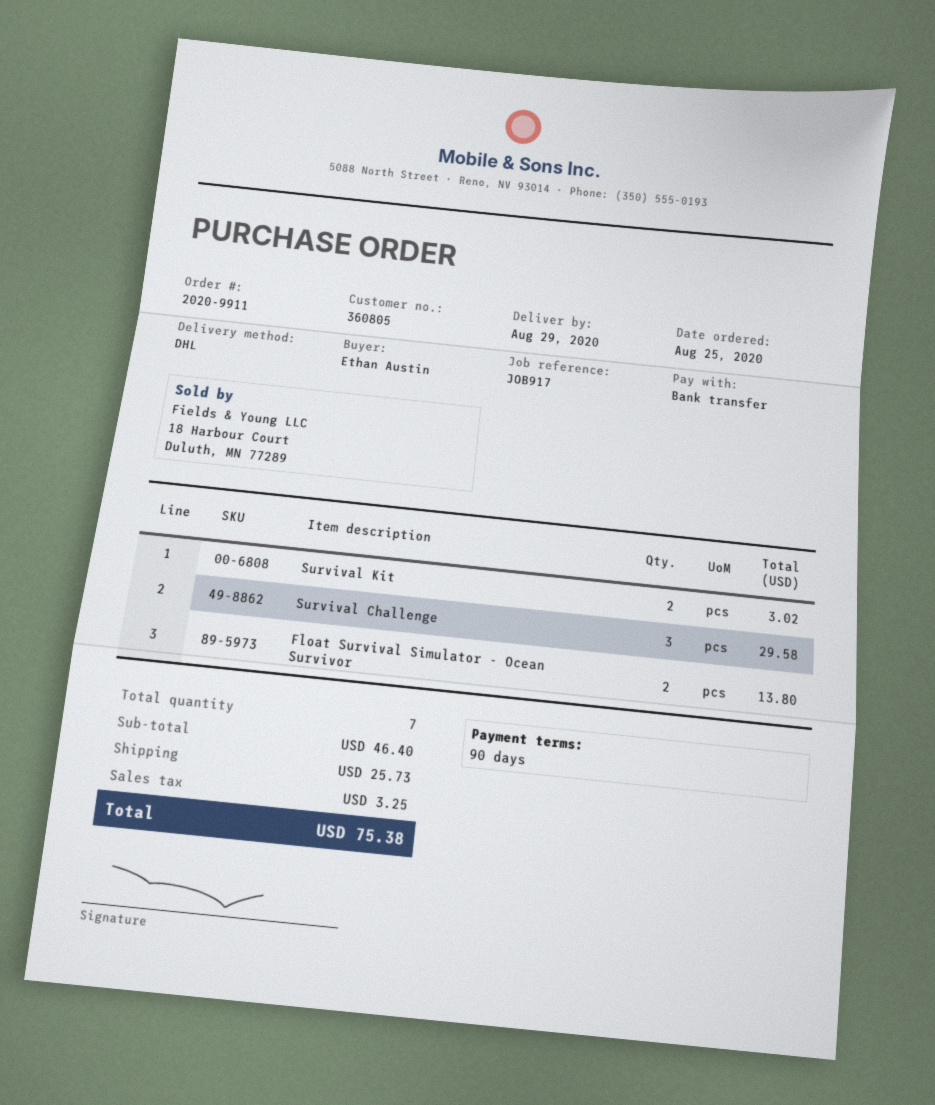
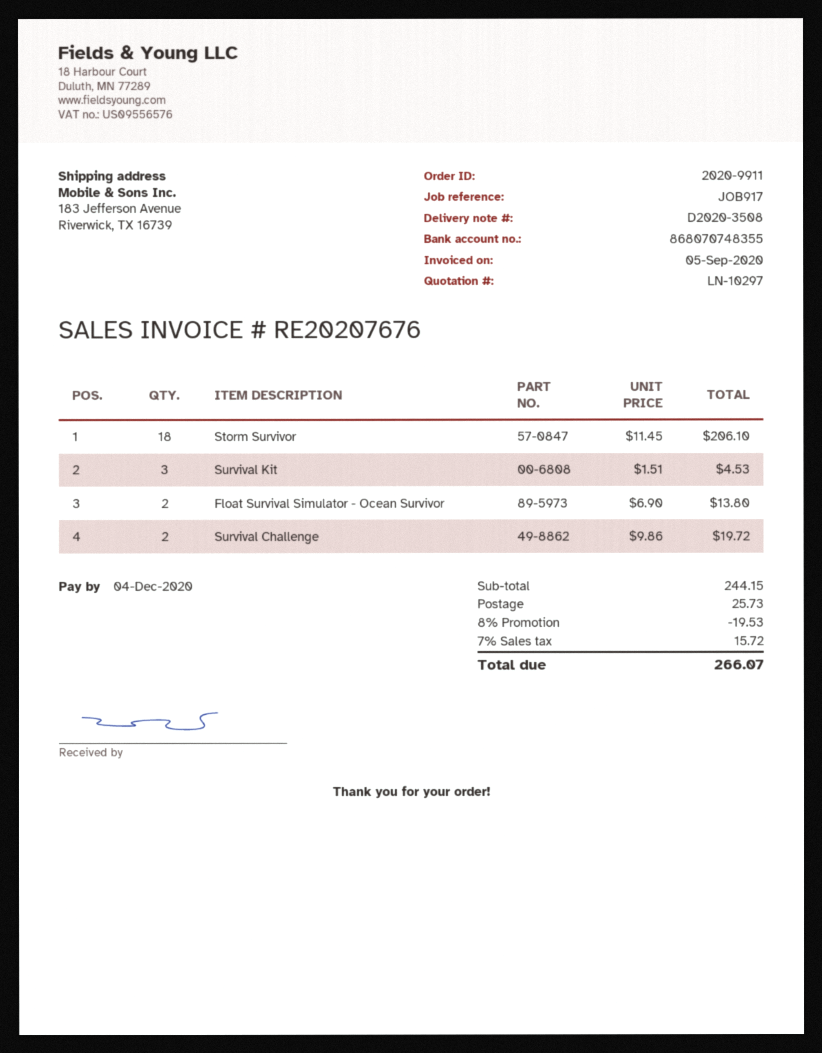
Survival Kit: 2 for 3.02 -> 3 for 4.53
Survival Challenge: 3 for 29.58 -> 2 for 19.72
Storm Survivor: none -> 18 for 206.10
subtotal: 46.40 -> 244.15
discount: none -> 8% = 19.53
tax: 3.25 -> 15.72
total: 75.38 -> 266.07

